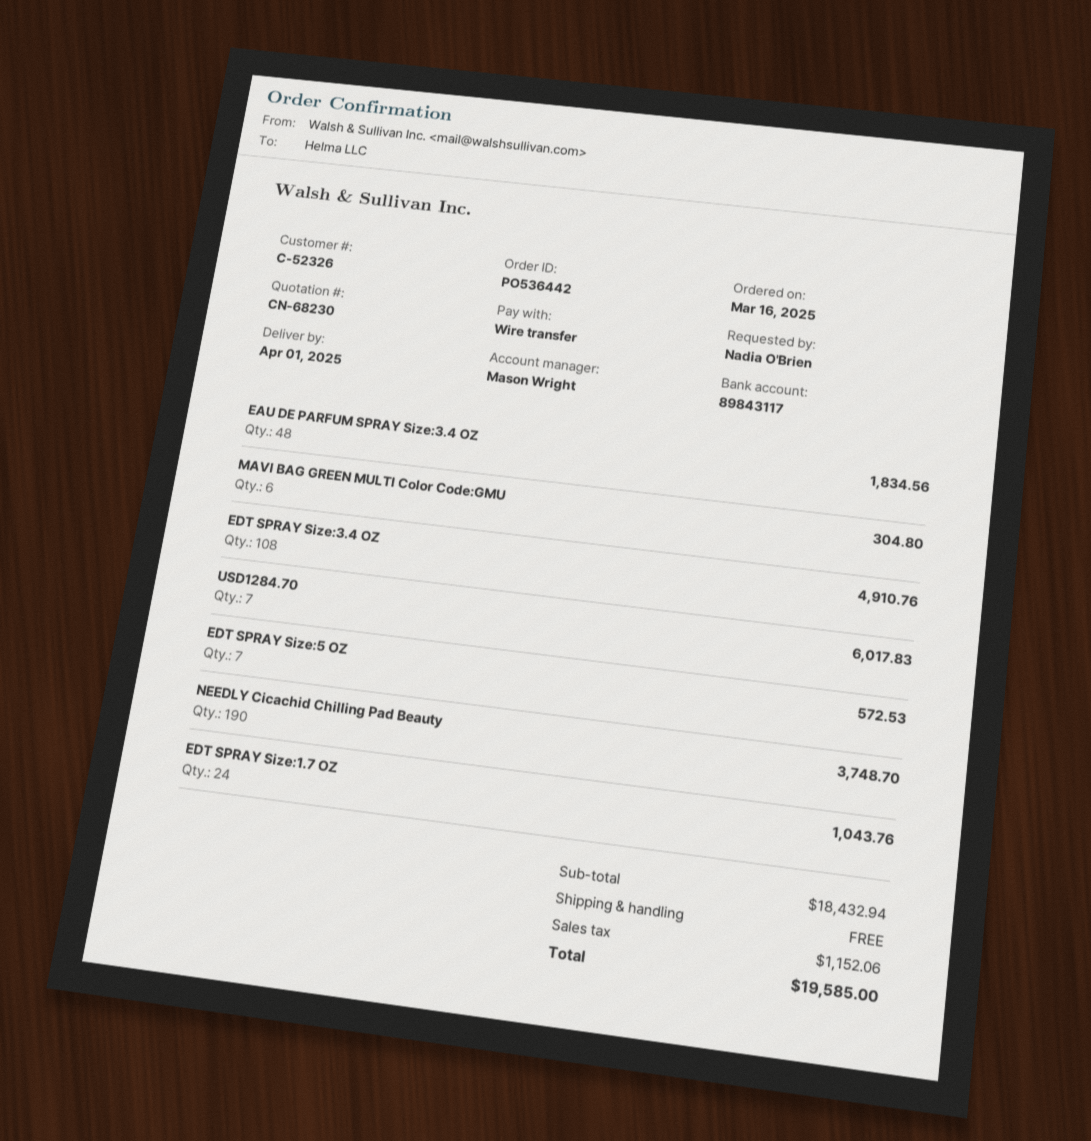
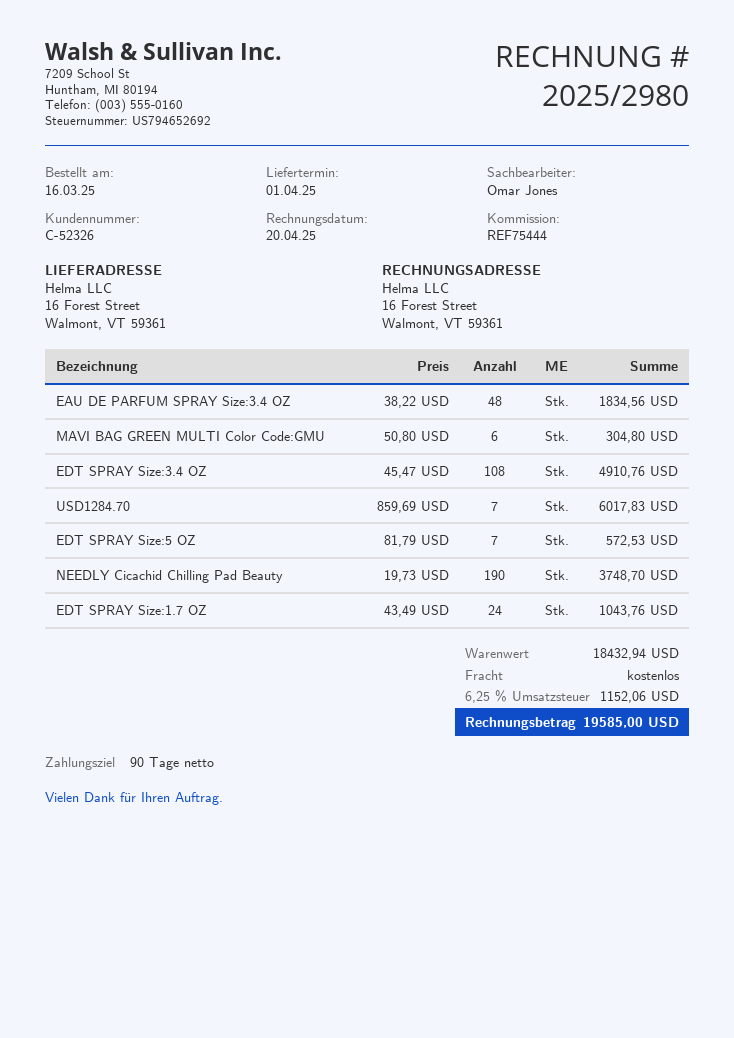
sales rep: Mason Wright -> Omar Jones

